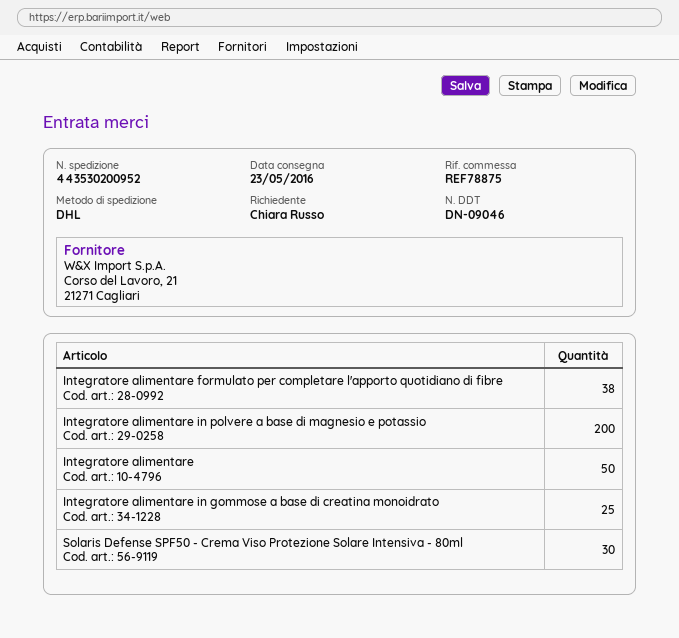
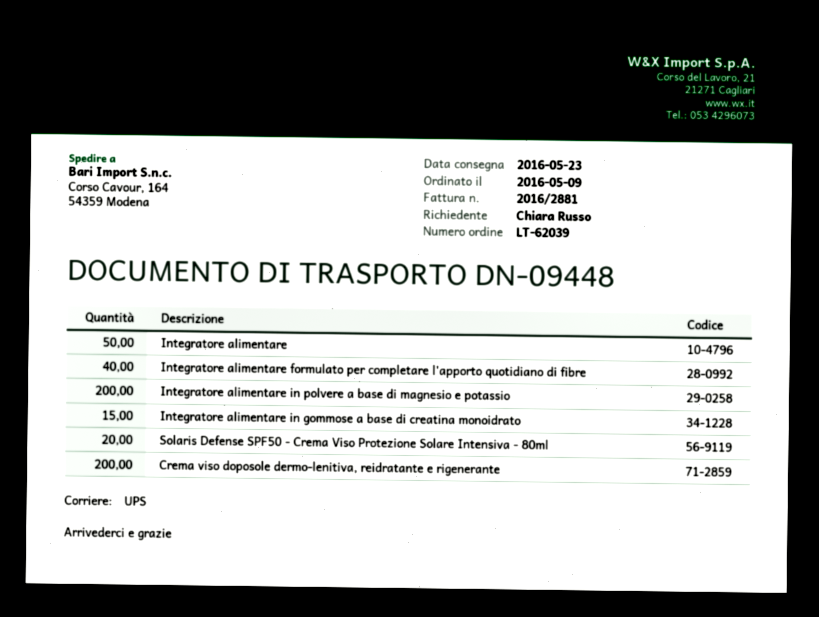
delivery note number: DN-09046 -> DN-09448
shipping method: DHL -> UPS
Integratore alimentare formulato per completare l'apporto quotidiano di fibre: 38 -> 40
Integratore alimentare in gommose a base di creatina monoidrato: 25 -> 15
Solaris Defense SPF50 - Crema Viso Protezione Solare Intensiva - 80ml: 30 -> 20
Crema viso doposole dermo-lenitiva, reidratante e rigenerante: none -> 200

